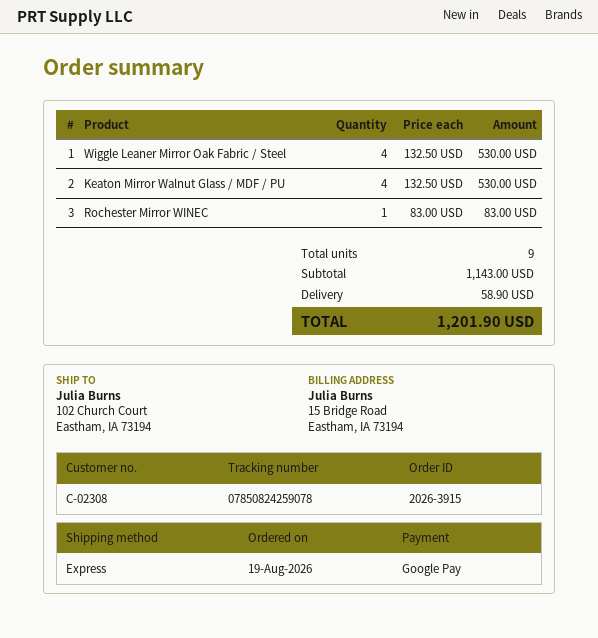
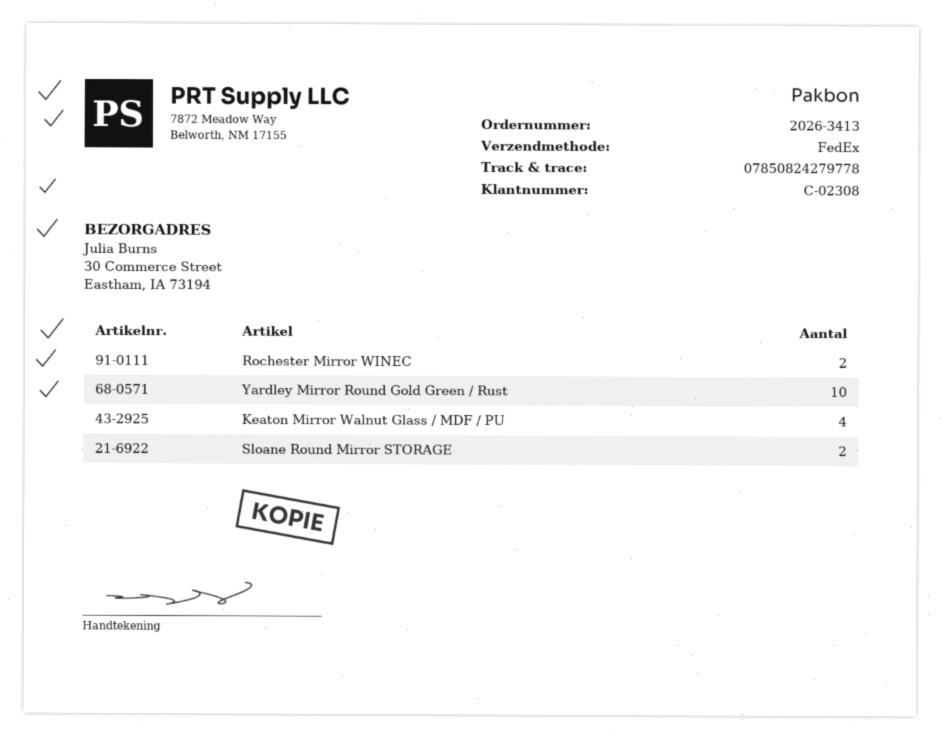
order number: 2026-3915 -> 2026-3413
shipping method: express -> FedEx
tracking number: 07850824259078 -> 07850824279778
ship to: 102 Church Court, Eastham, IA 73194 -> 30 Commerce Street, Eastham, IA 73194
Wiggle Leaner Mirror Oak Fabric / Steel: 4 -> none
Rochester Mirror WINEC: 1 -> 2
Yardley Mirror Round Gold Green / Rust: none -> 10
Sloane Round Mirror STORAGE: none -> 2

